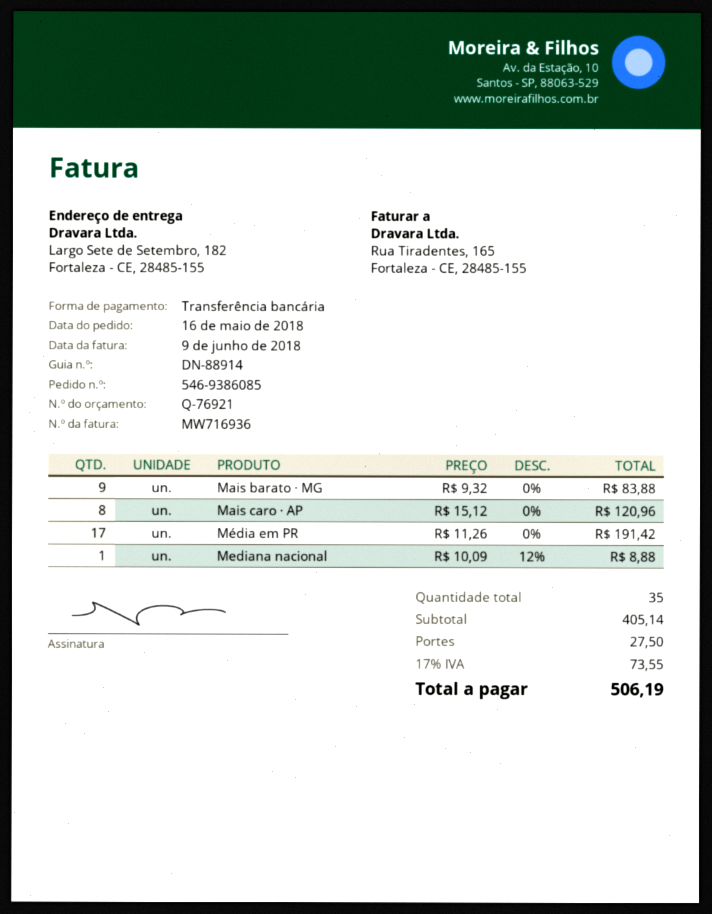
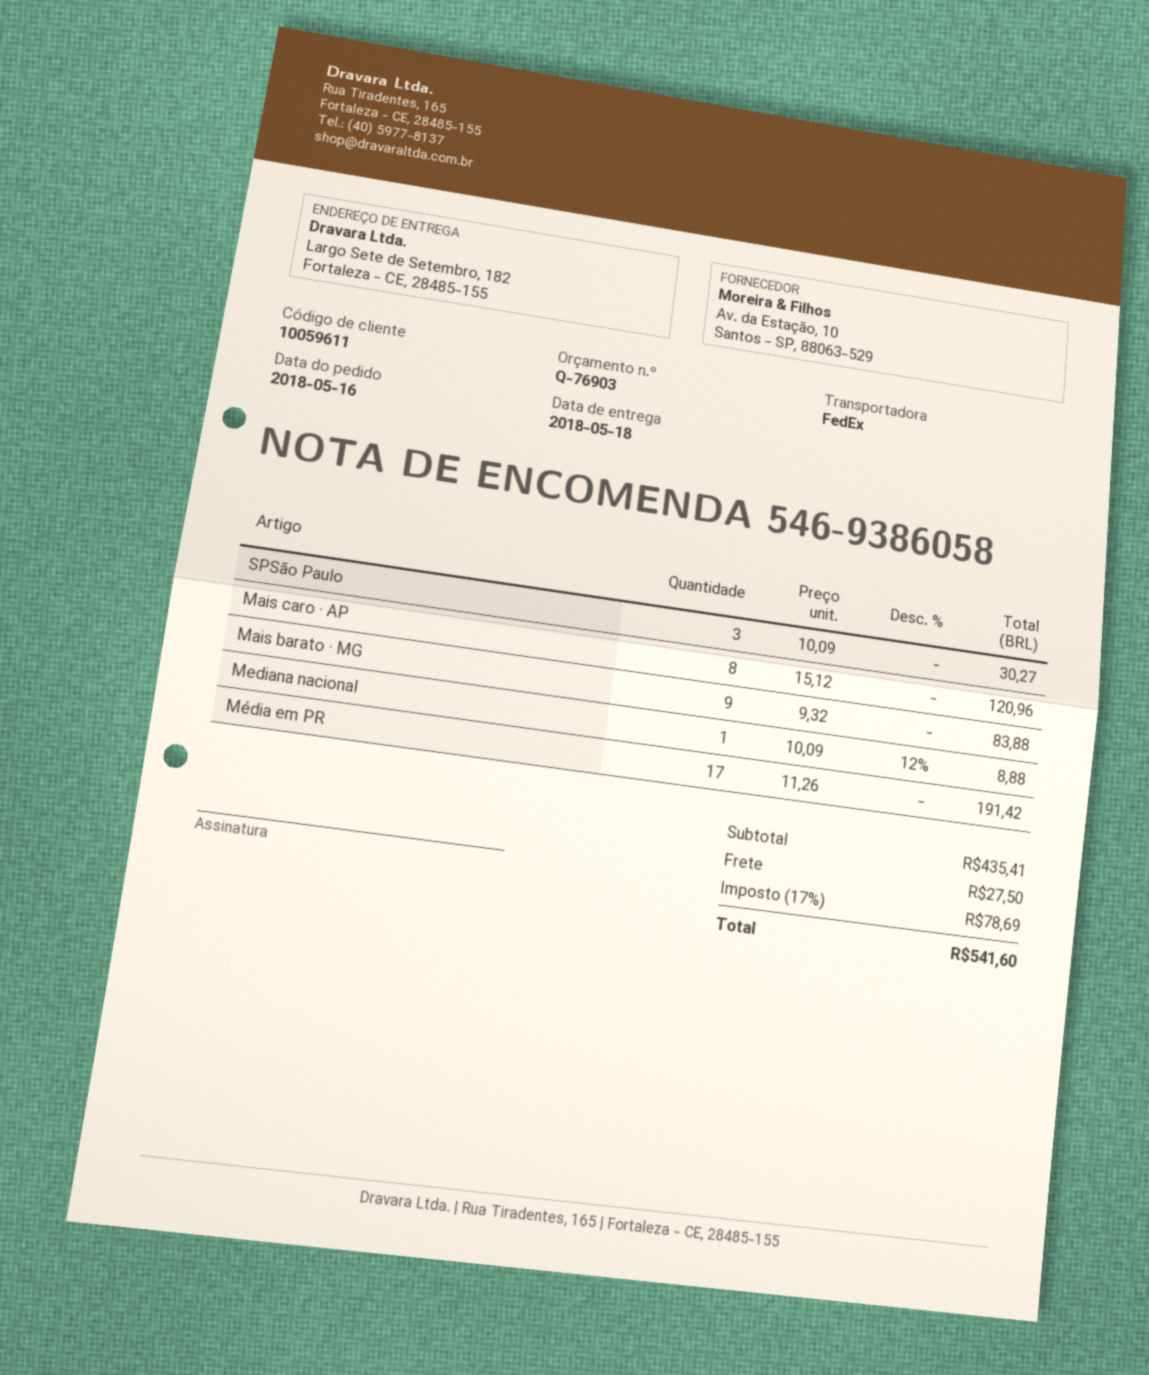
quote number: Q-76921 -> Q-76903
order number: 546-9386085 -> 546-9386058
SPSão Paulo: none -> 3 x 10.09 = 30.27
subtotal: 405.14 -> 435.41
tax: 17% = 73.55 -> 17% = 78.69
total: 506.19 -> 541.60

